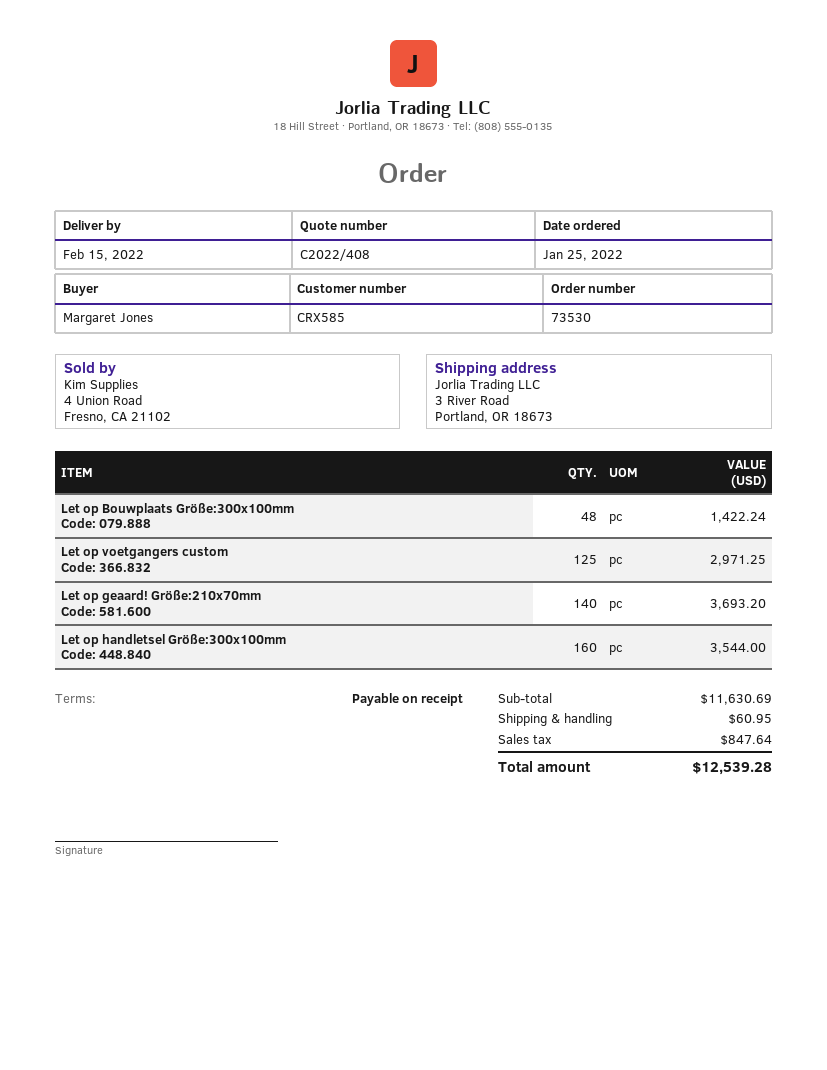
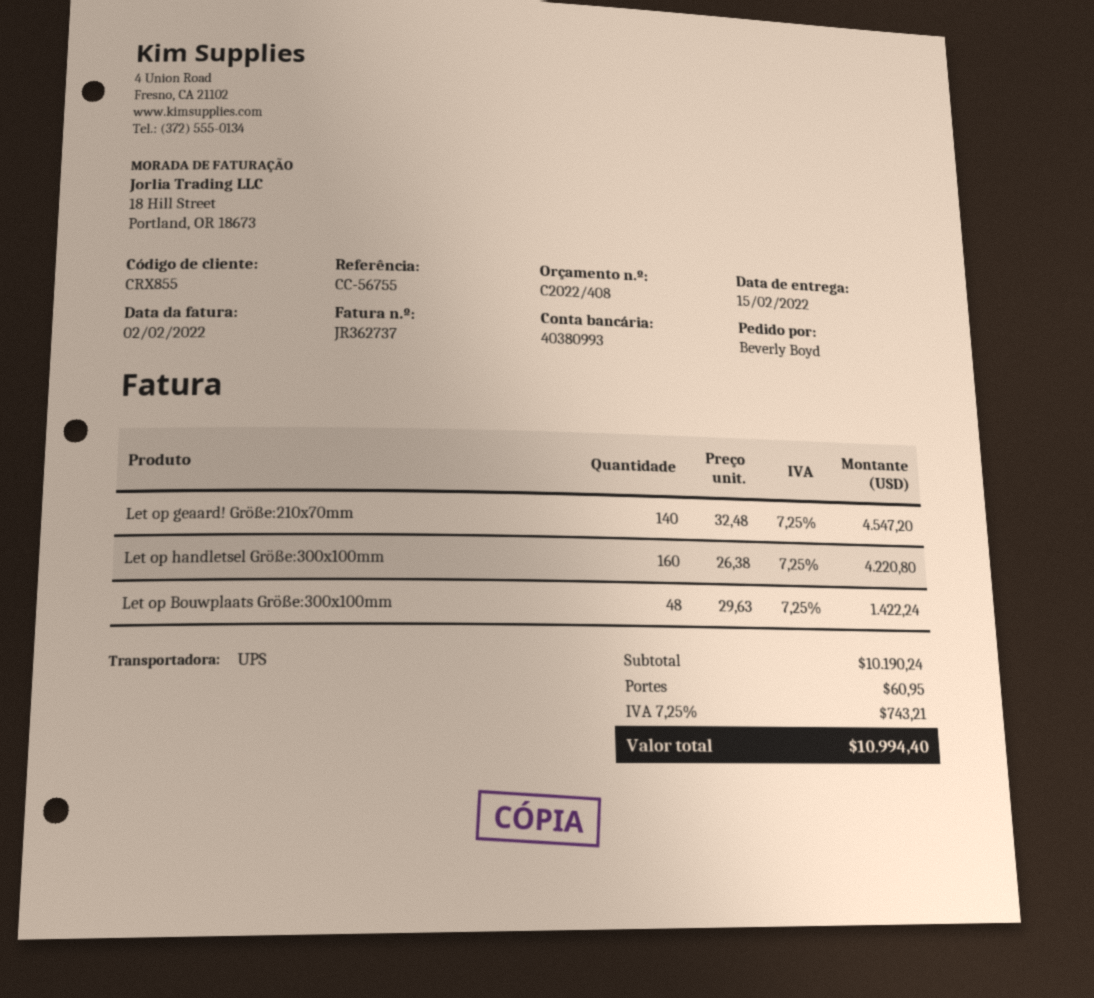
customer number: CRX585 -> CRX855
ordered by: Margaret Jones -> Beverly Boyd
Let op voetgangers custom: 125 for 2971.25 -> none
Let op geaard! Größe:210x70mm: 140 for 3693.20 -> 140 for 4547.20
Let op handletsel Größe:300x100mm: 160 for 3544.00 -> 160 for 4220.80
subtotal: 11630.69 -> 10190.24
tax: 847.64 -> 743.21
total: 12539.28 -> 10994.40

